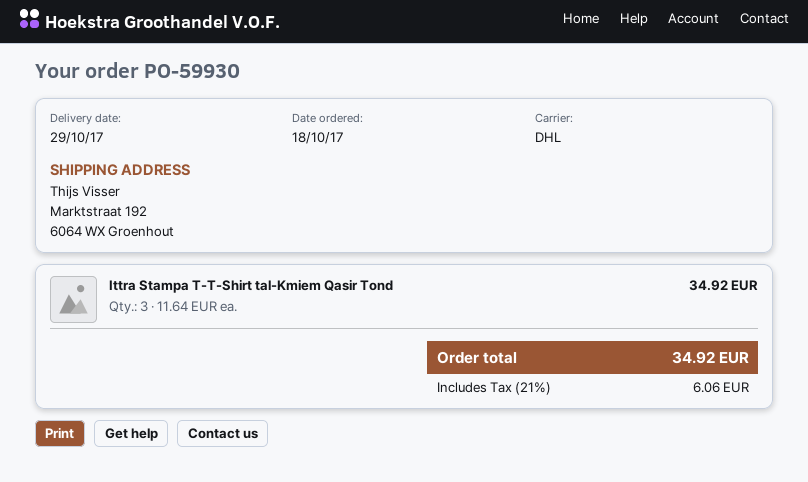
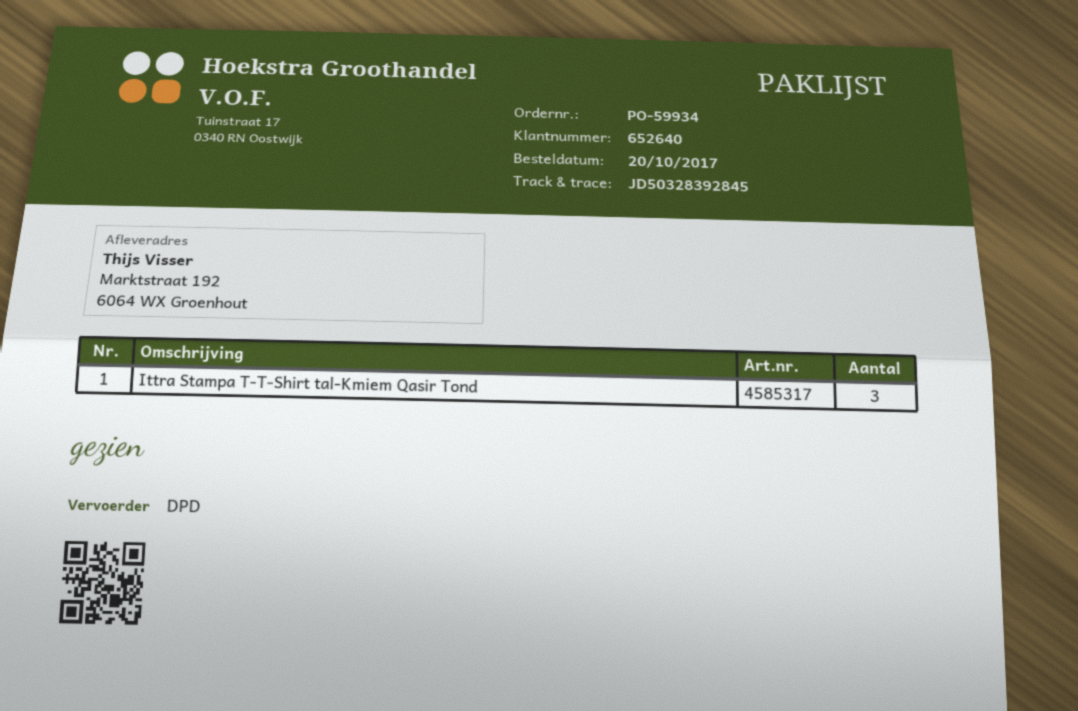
order number: PO-59930 -> PO-59934
order date: 2017-10-18 -> 2017-10-20
shipping method: DHL -> DPD

